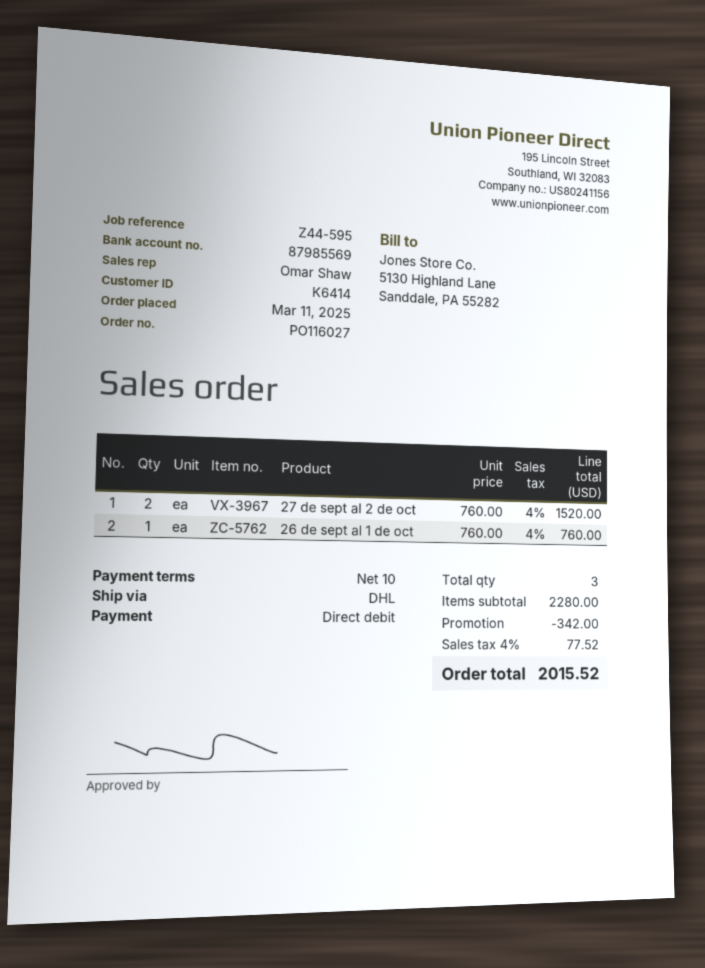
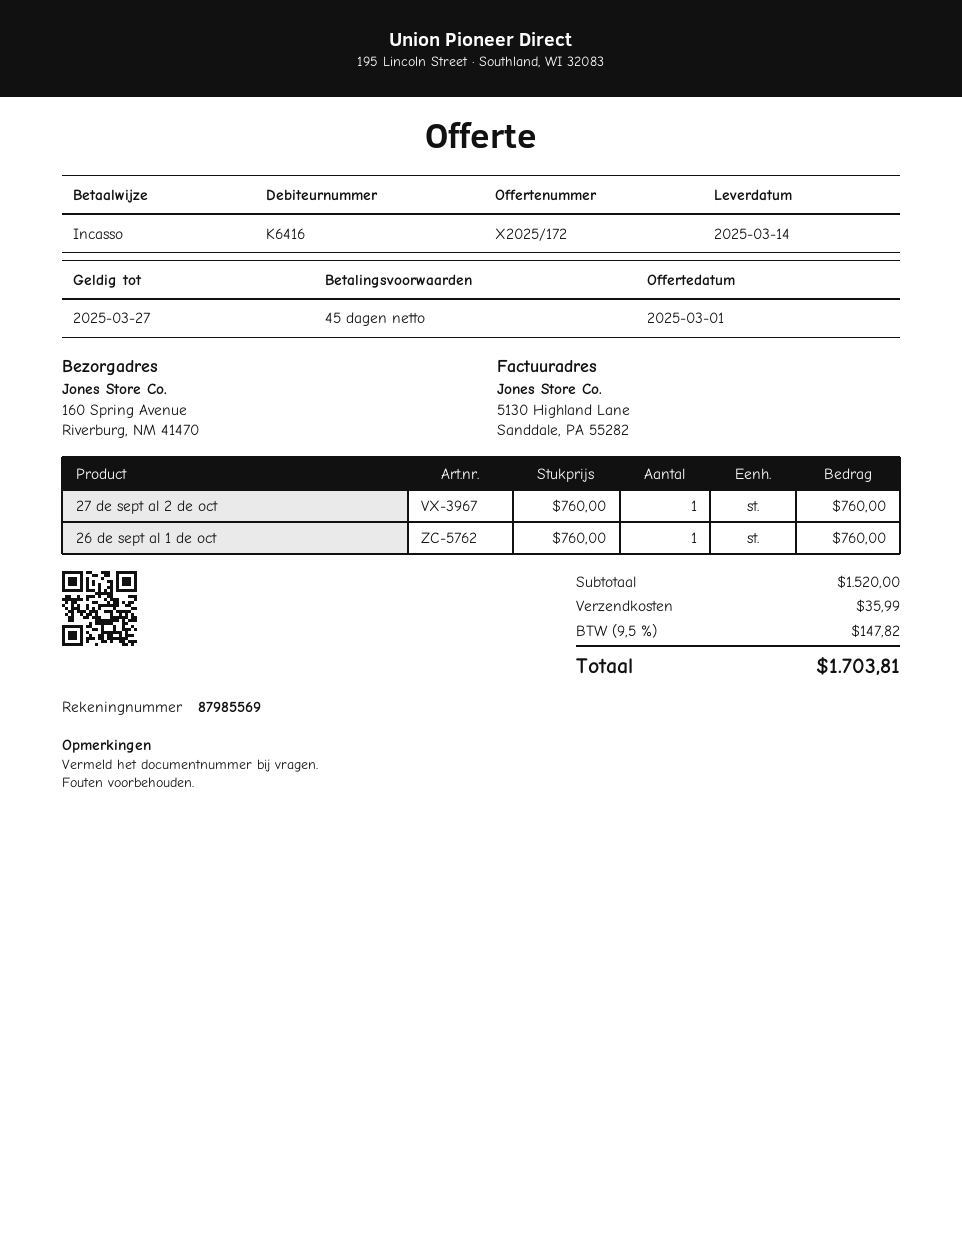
payment terms: 10 days -> 45 days
customer number: K6414 -> K6416
27 de sept al 2 de oct: 2 x 760.00 = 1520.00 -> 1 x 760.00 = 760.00
subtotal: 2280.00 -> 1520.00
discount: 342.00 -> none
shipping: none -> 35.99
tax: 4% = 77.52 -> 9.5% = 147.82
total: 2015.52 -> 1703.81

